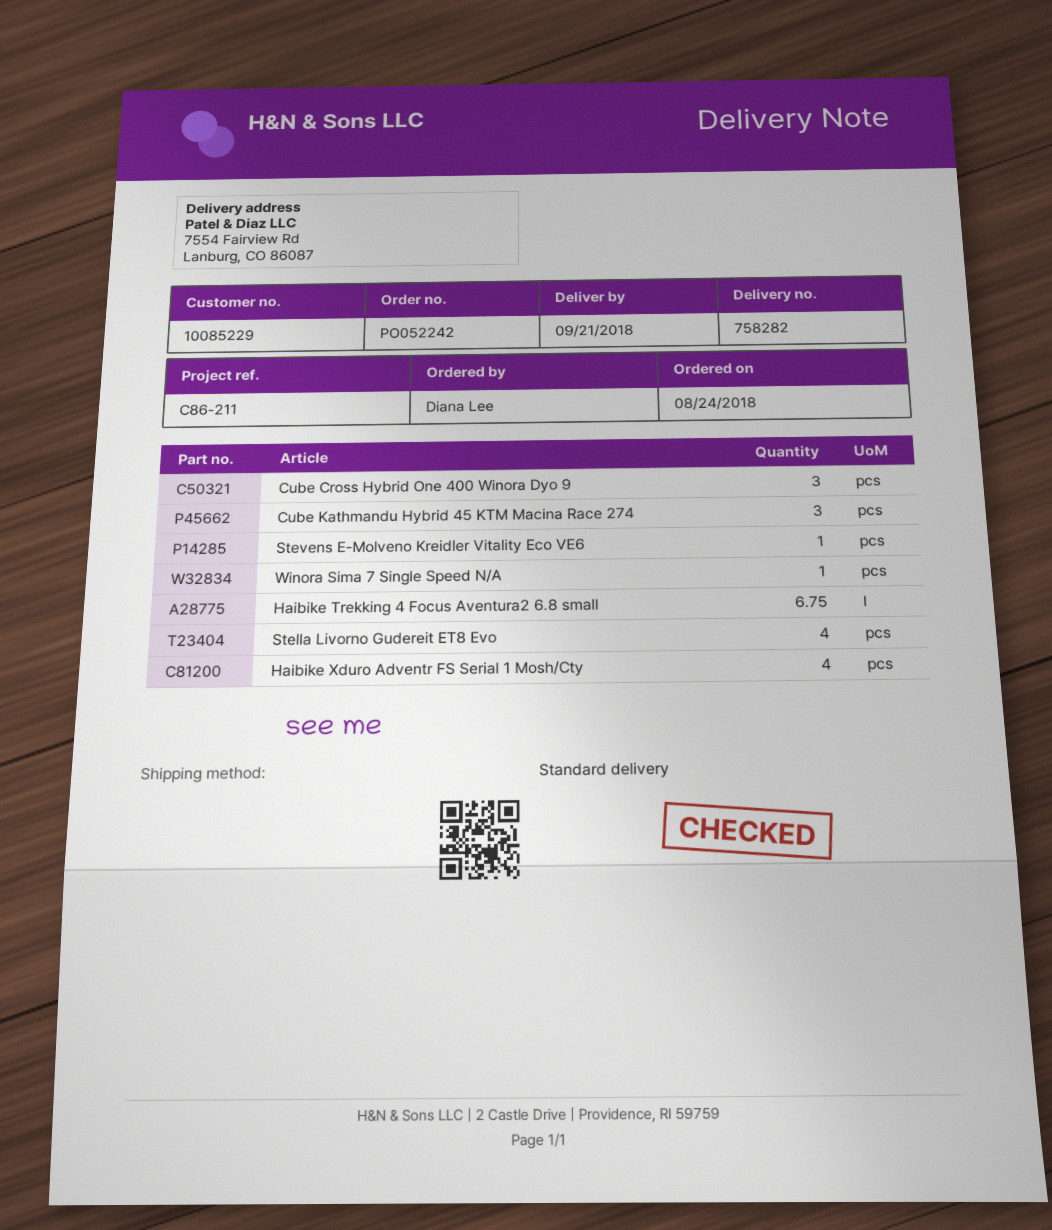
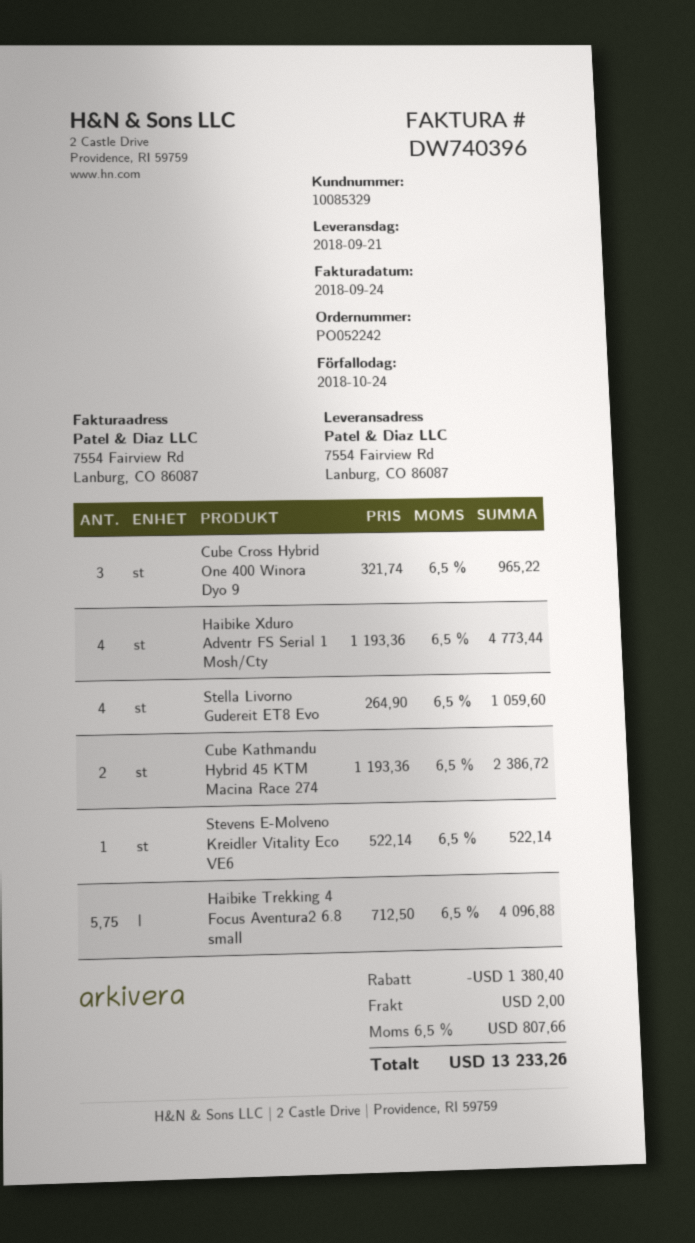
customer number: 10085229 -> 10085329
Cube Kathmandu Hybrid 45 KTM Macina Race 274: 3 -> 2
Winora Sima 7 Single Speed N/A: 1 -> none
Haibike Trekking 4 Focus Aventura2 6.8 small: 6.75 -> 5.75

